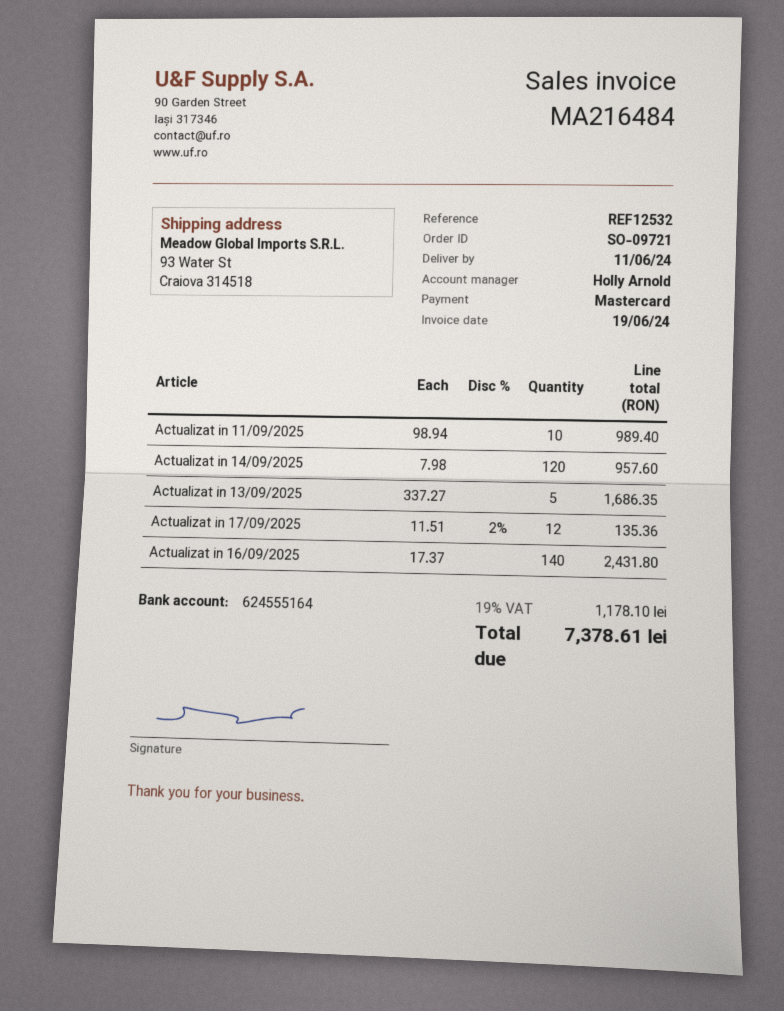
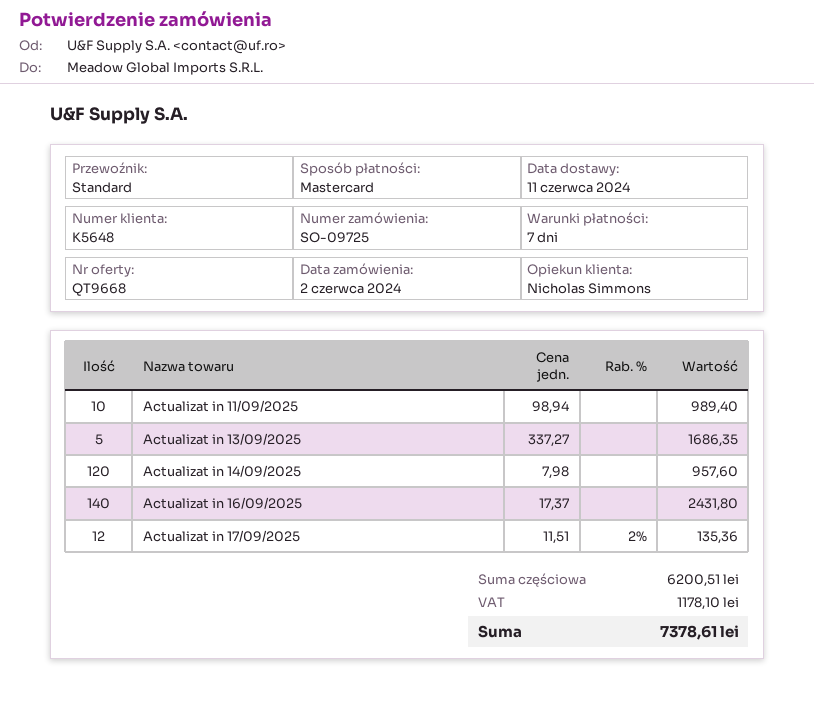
order number: SO-09721 -> SO-09725
sales rep: Holly Arnold -> Nicholas Simmons

